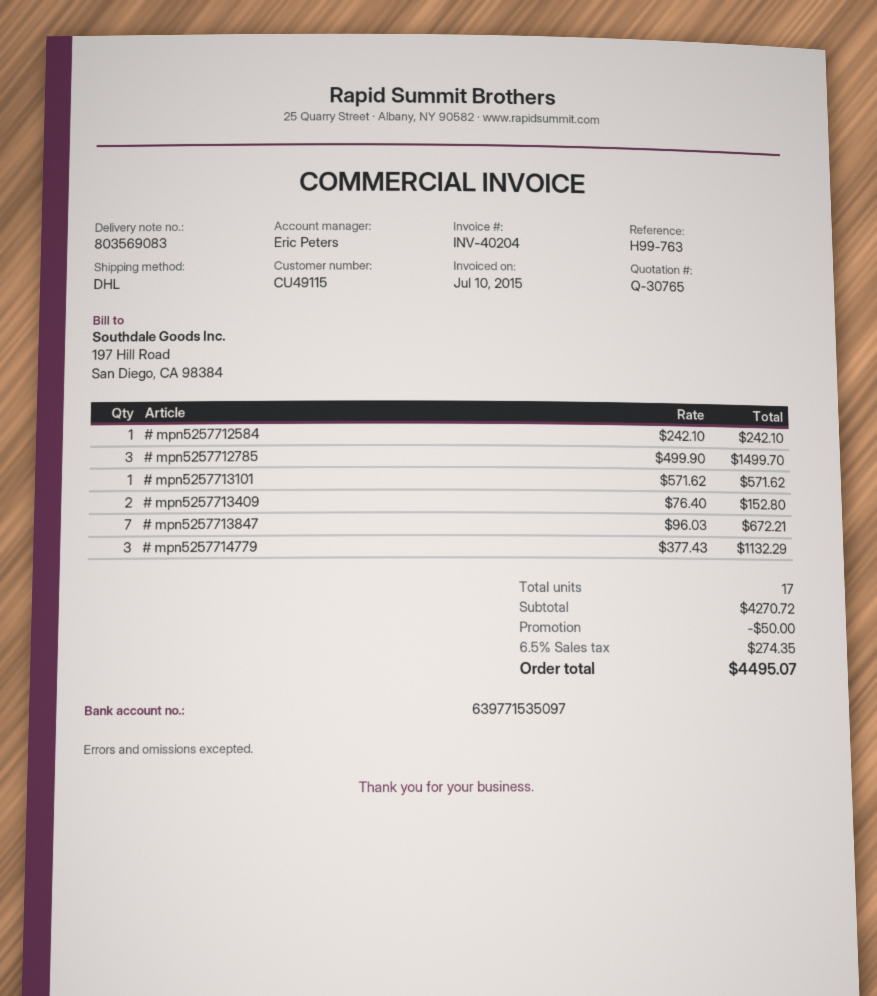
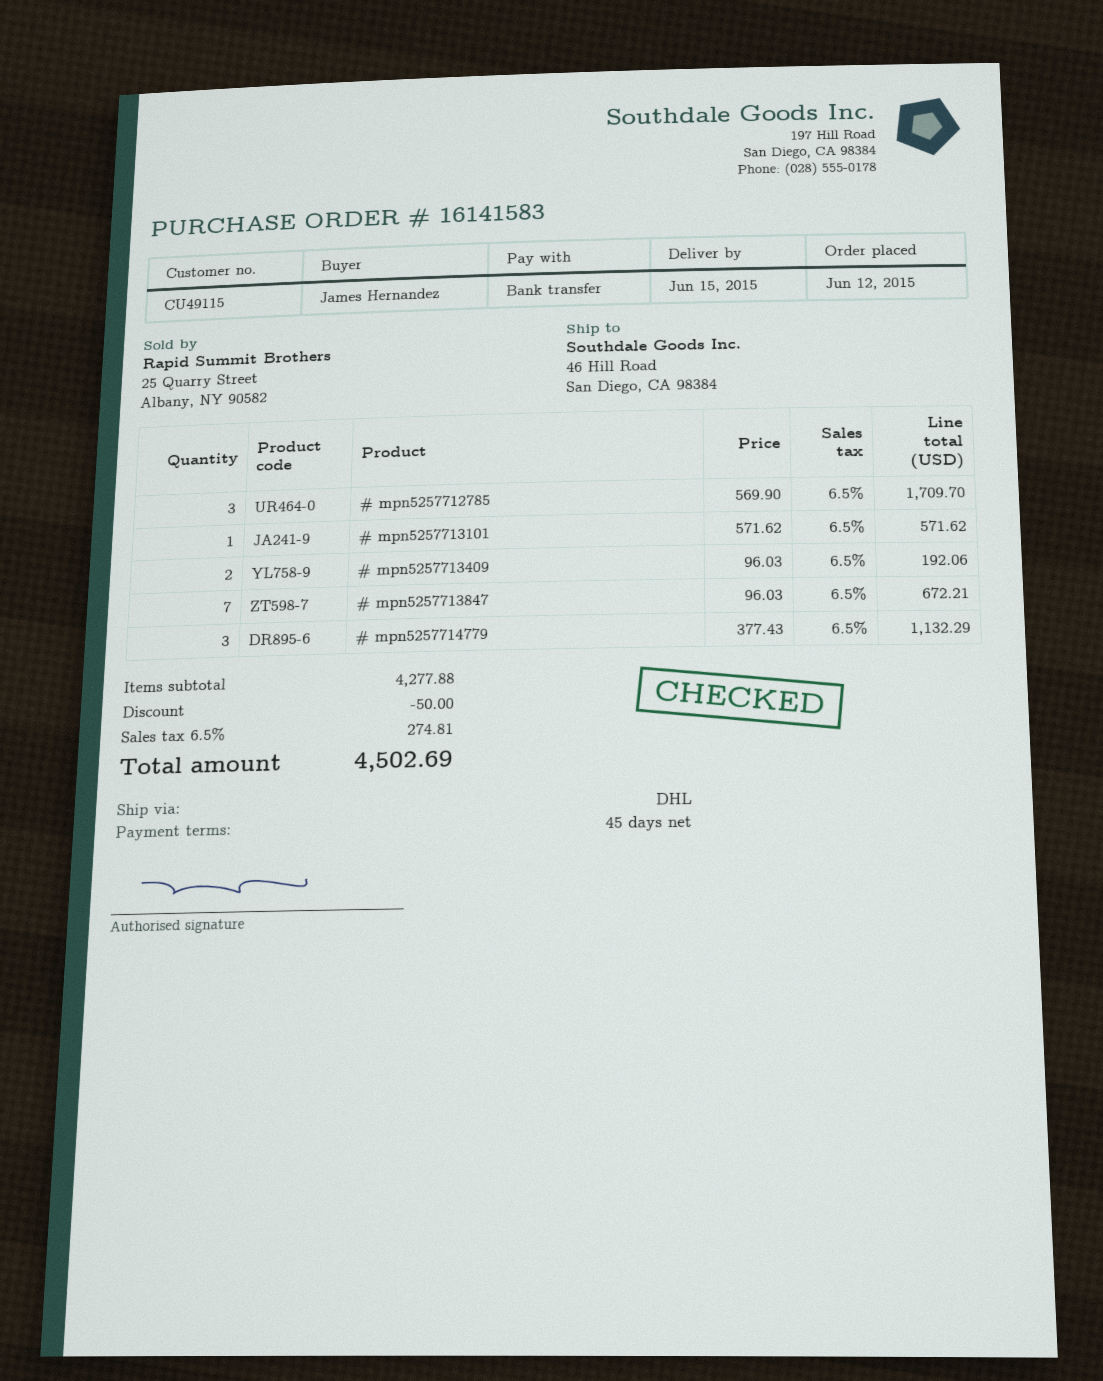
# mpn5257712584: 1 x 242.10 = 242.10 -> none
# mpn5257712785: 3 x 499.90 = 1499.70 -> 3 x 569.90 = 1709.70
# mpn5257713409: 2 x 76.40 = 152.80 -> 2 x 96.03 = 192.06
subtotal: 4270.72 -> 4277.88
tax: 6.5% = 274.35 -> 6.5% = 274.81
total: 4495.07 -> 4502.69

